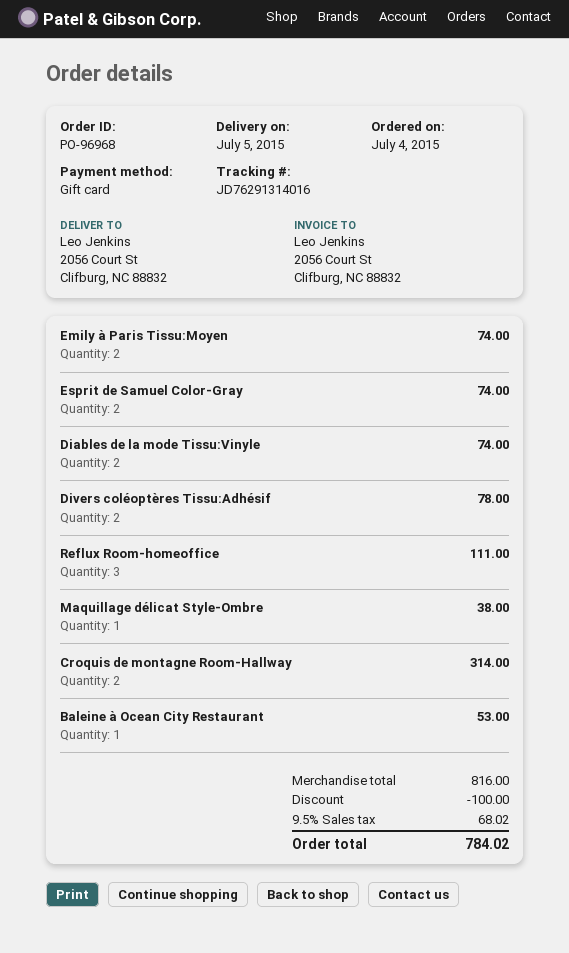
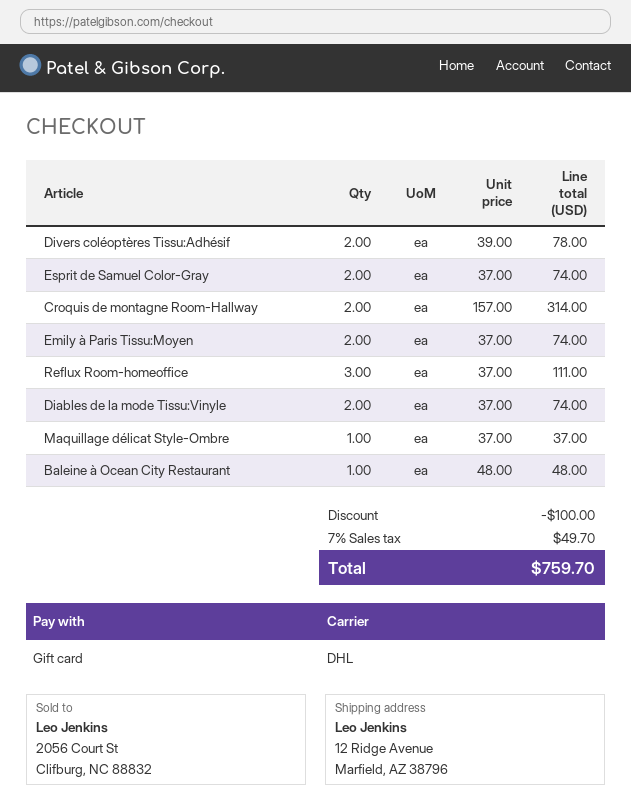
ship to: 2056 Court St, Clifburg, NC 88832 -> 12 Ridge Avenue, Marfield, AZ 38796
Maquillage délicat Style-Ombre: 1 for 38.00 -> 1 for 37.00
Baleine à Ocean City Restaurant: 1 for 53.00 -> 1 for 48.00
tax: 9.5% = 68.02 -> 7% = 49.70
total: 784.02 -> 759.70

